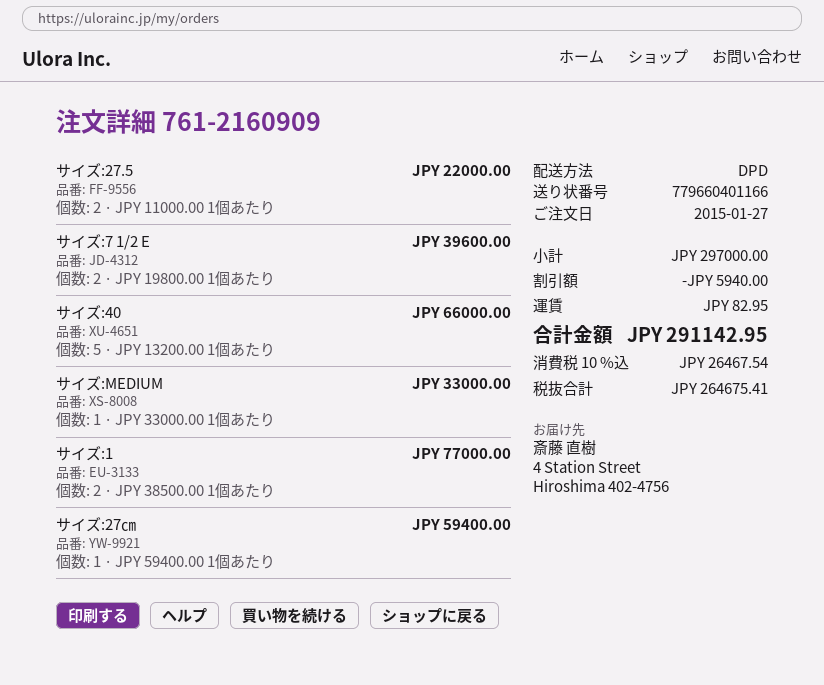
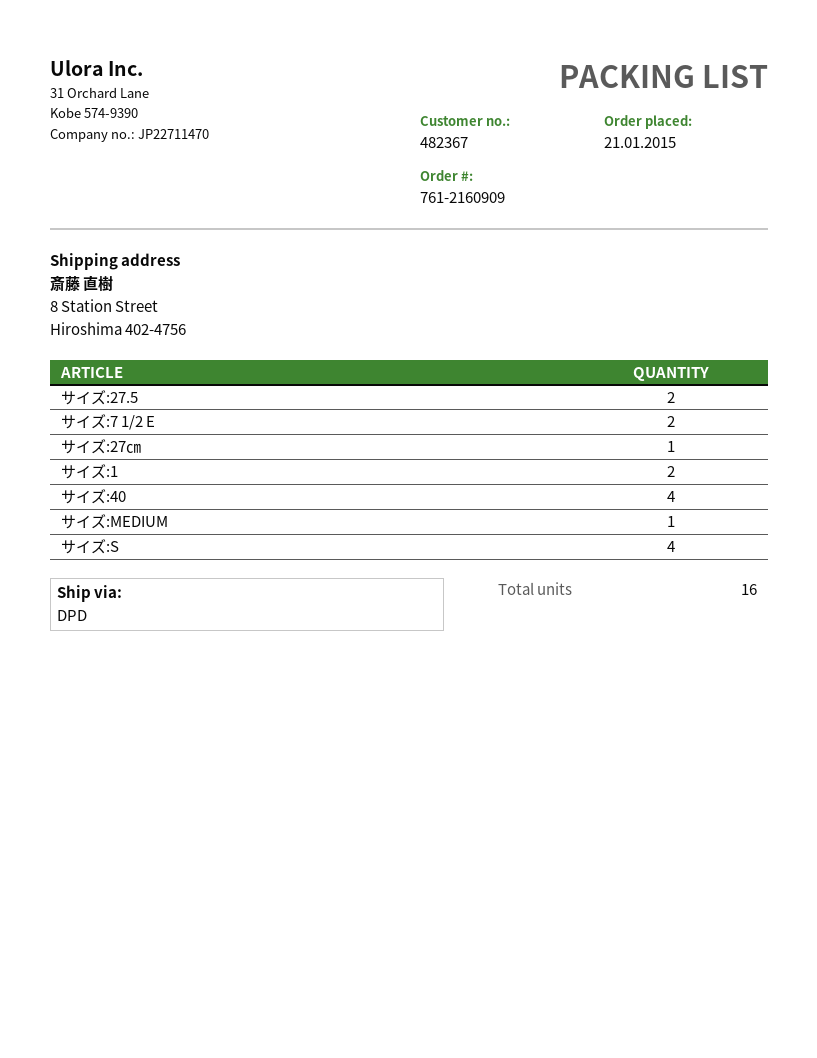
order date: 2015-01-27 -> 2015-01-21
ship to: 4 Station Street, Hiroshima 402-4756 -> 8 Station Street, Hiroshima 402-4756
サイズ:40: 5 -> 4
サイズ:S: none -> 4

